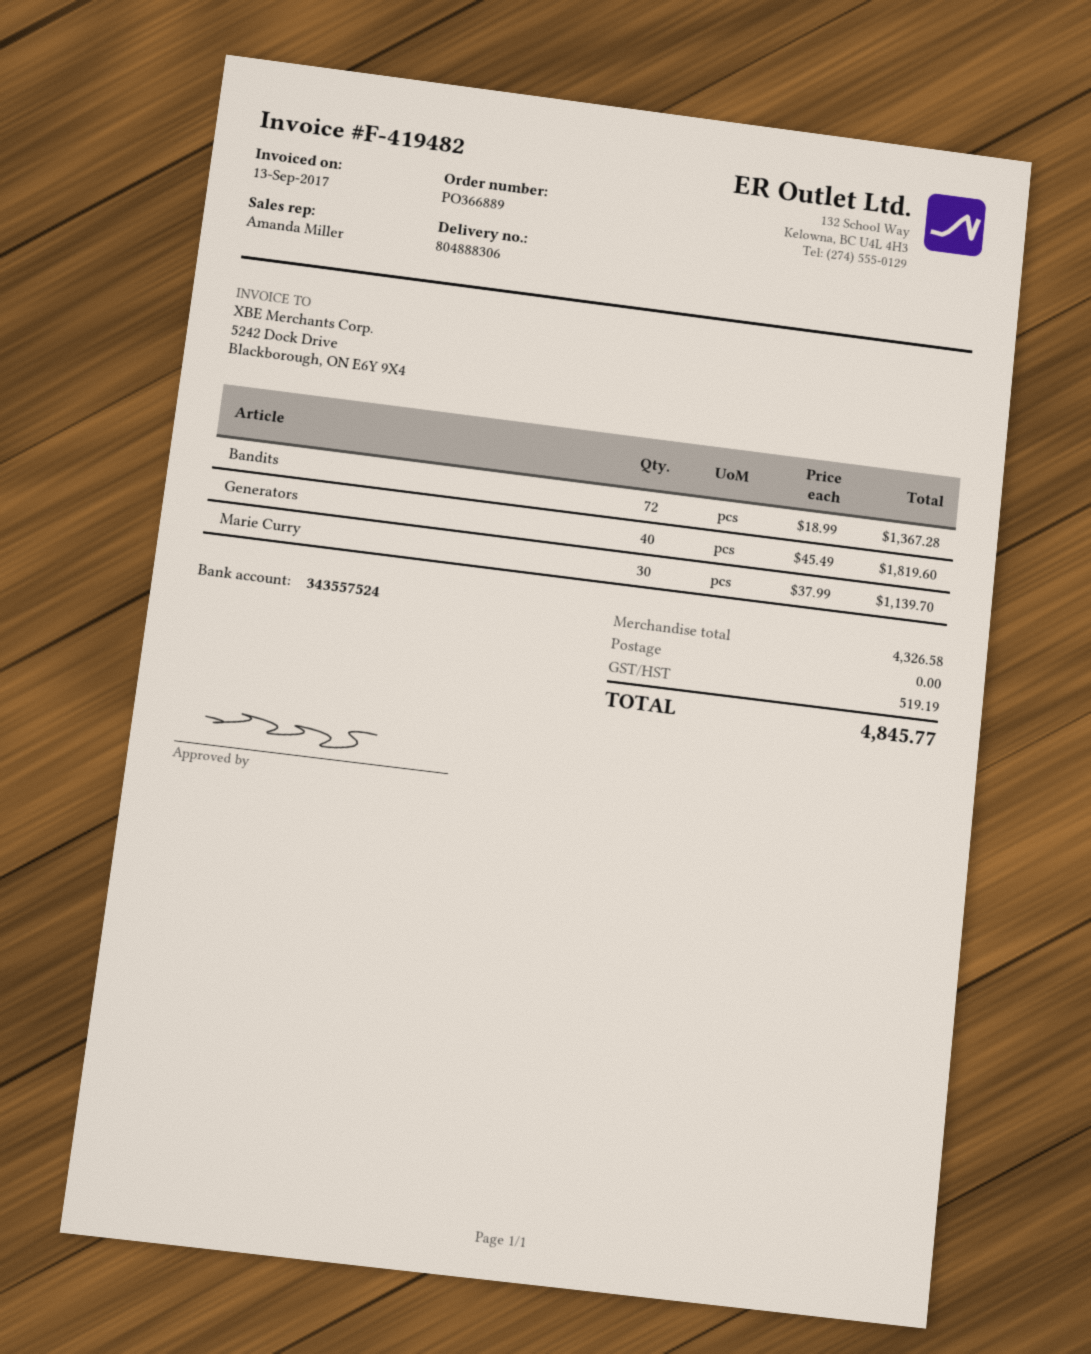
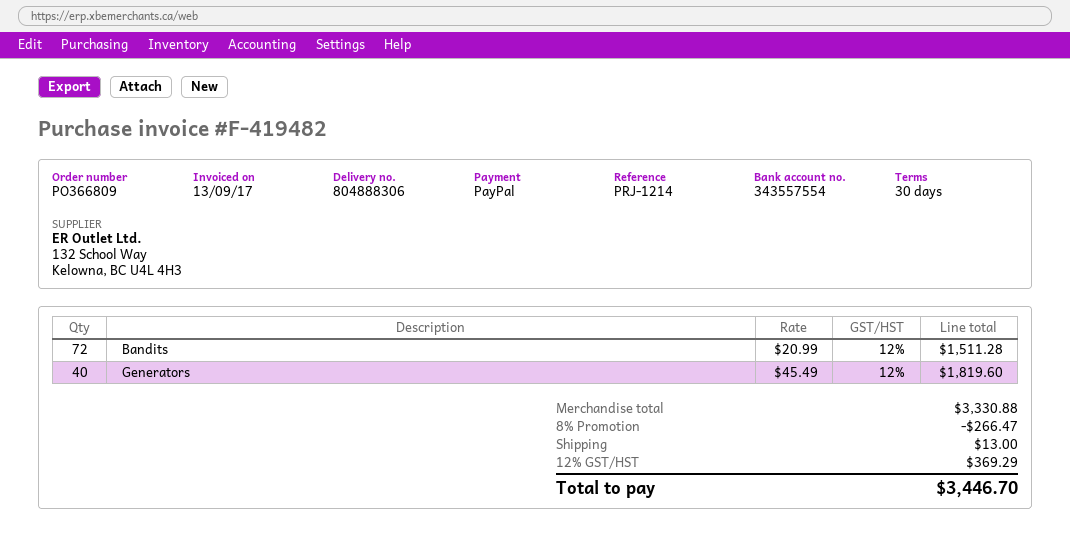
order number: PO366889 -> PO366809
bank account: 343557524 -> 343557554
Bandits: 72 x 18.99 = 1367.28 -> 72 x 20.99 = 1511.28
Marie Curry: 30 x 37.99 = 1139.70 -> none
subtotal: 4326.58 -> 3330.88
discount: none -> 8% = 266.47
shipping: 0.00 -> 13.00
tax: 519.19 -> 369.29
total: 4845.77 -> 3446.70

